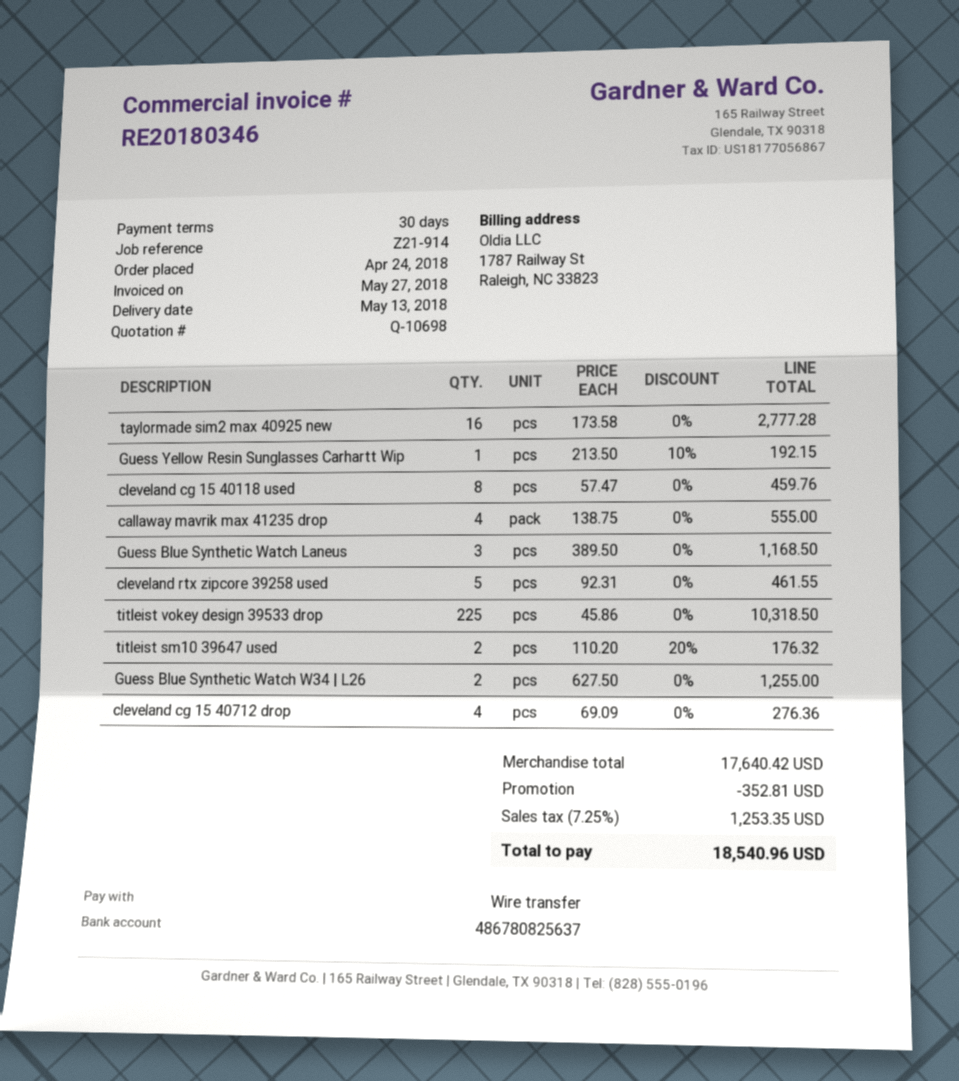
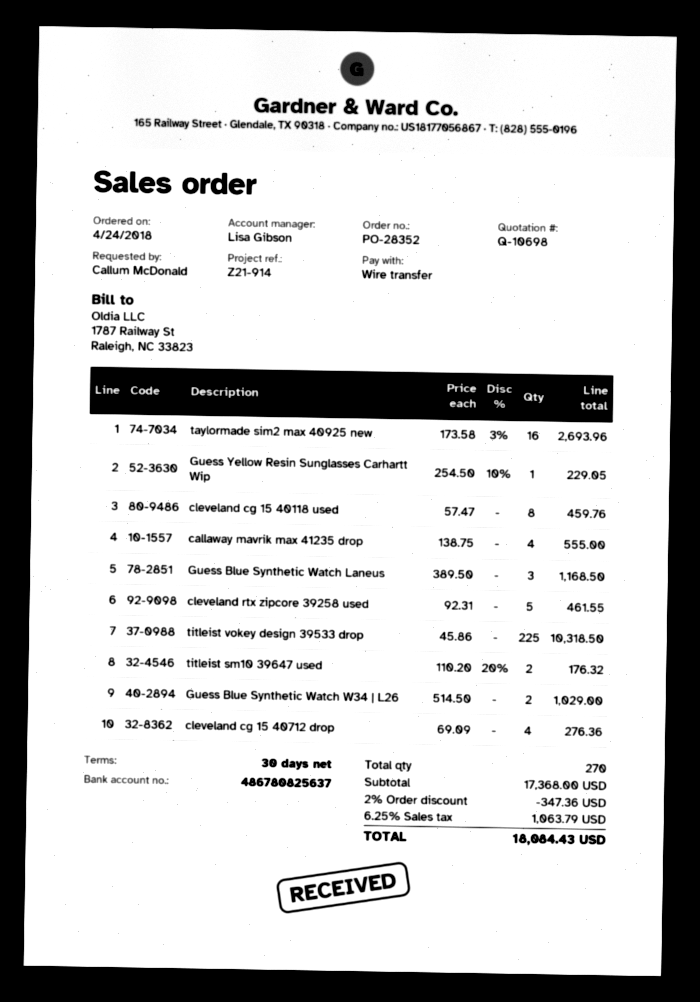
taylormade sim2 max 40925 new: 16 x 173.58 = 2777.28 -> 16 x 173.58 - 3% = 2693.96
Guess Yellow Resin Sunglasses Carhartt Wip: 1 x 213.50 - 10% = 192.15 -> 1 x 254.50 - 10% = 229.05
Guess Blue Synthetic Watch W34 | L26: 2 x 627.50 = 1255.00 -> 2 x 514.50 = 1029.00
subtotal: 17640.42 -> 17368.00
discount: 352.81 -> 347.36
tax: 7.25% = 1253.35 -> 6.25% = 1063.79
total: 18540.96 -> 18084.43

